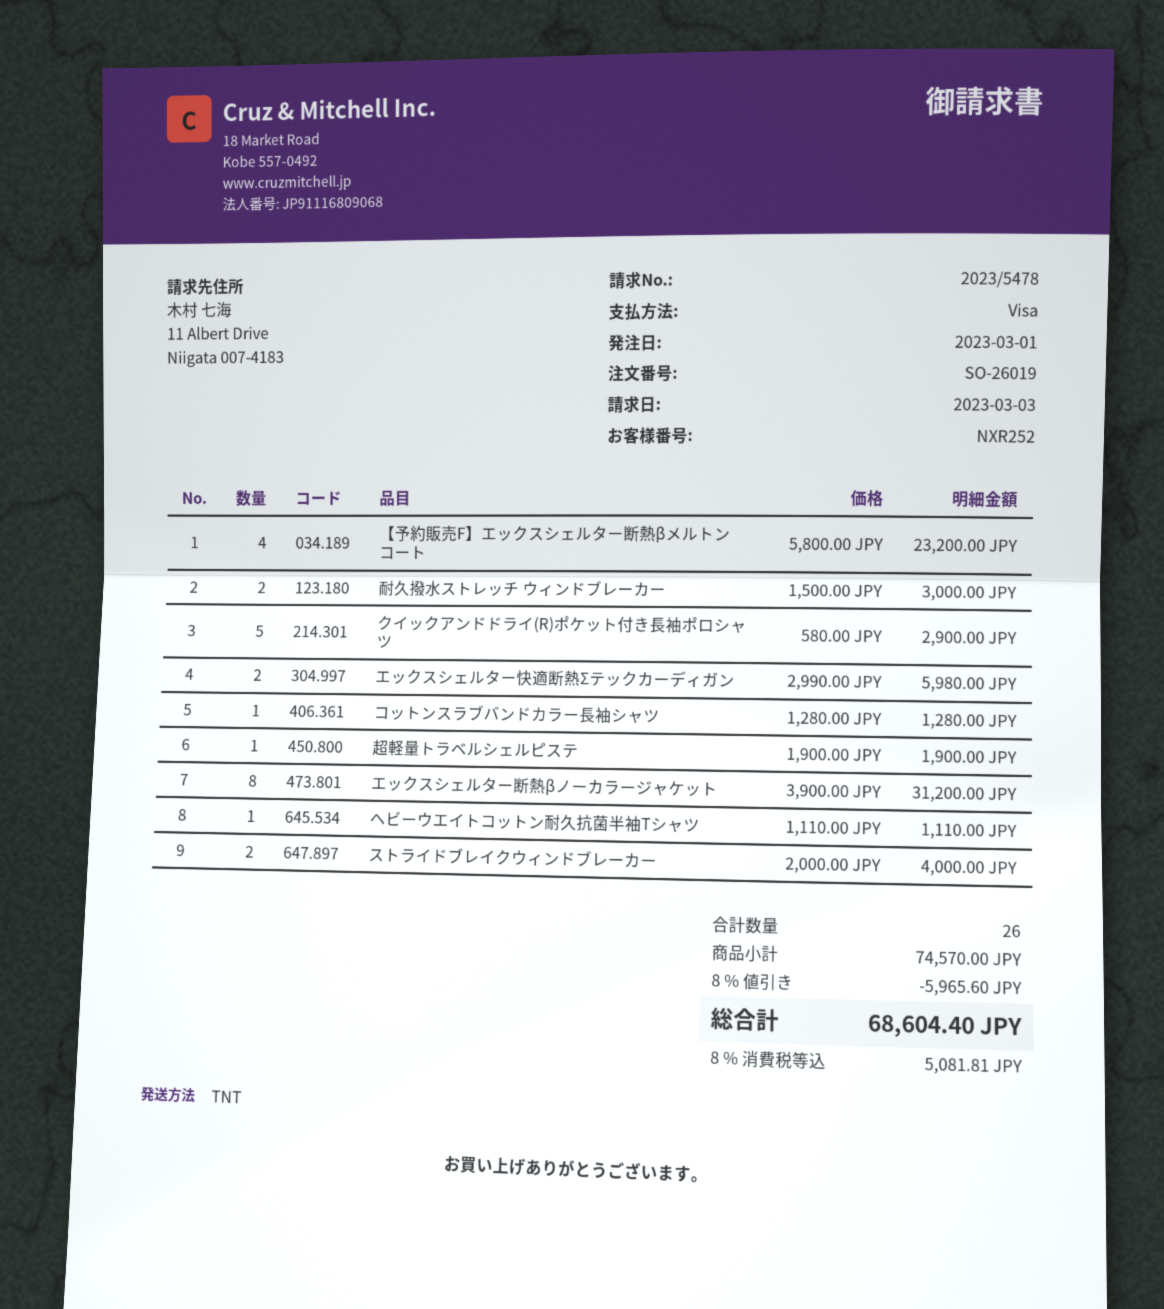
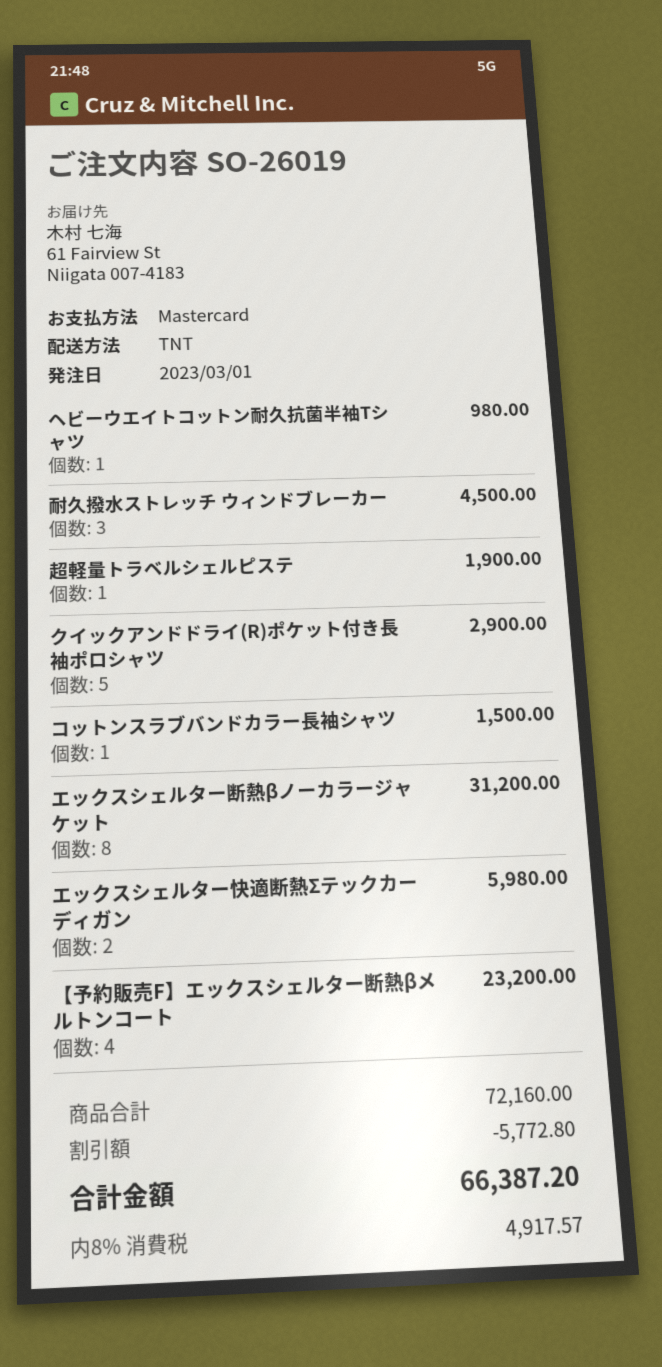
payment method: Visa -> Mastercard
耐久撥水ストレッチ ウィンドブレーカー: 2 for 3000.00 -> 3 for 4500.00
コットンスラブバンドカラー長袖シャツ: 1 for 1280.00 -> 1 for 1500.00
ヘビーウエイトコットン耐久抗菌半袖Tシャツ: 1 for 1110.00 -> 1 for 980.00
ストライドブレイクウィンドブレーカー: 2 for 4000.00 -> none
subtotal: 74570.00 -> 72160.00
discount: 5965.60 -> 5772.80
tax: 8% = 5081.81 -> 8% = 4917.57
total: 68604.40 -> 66387.20

